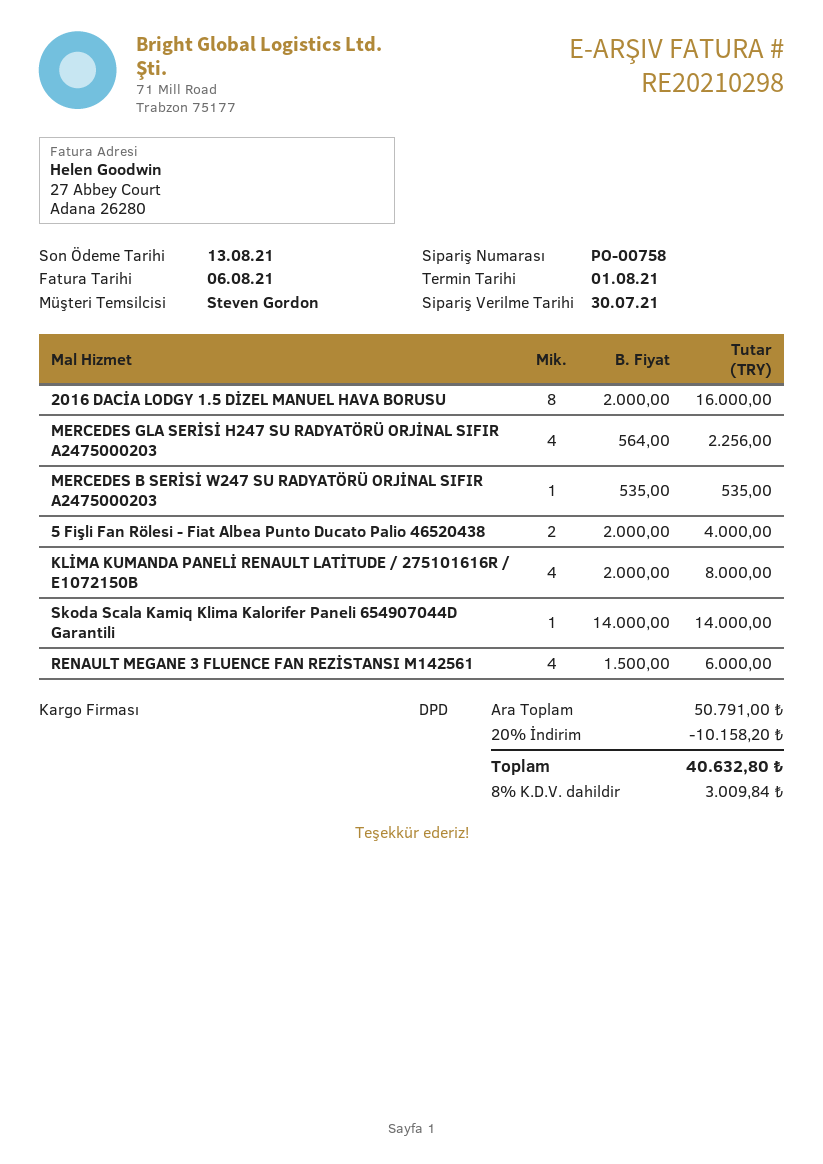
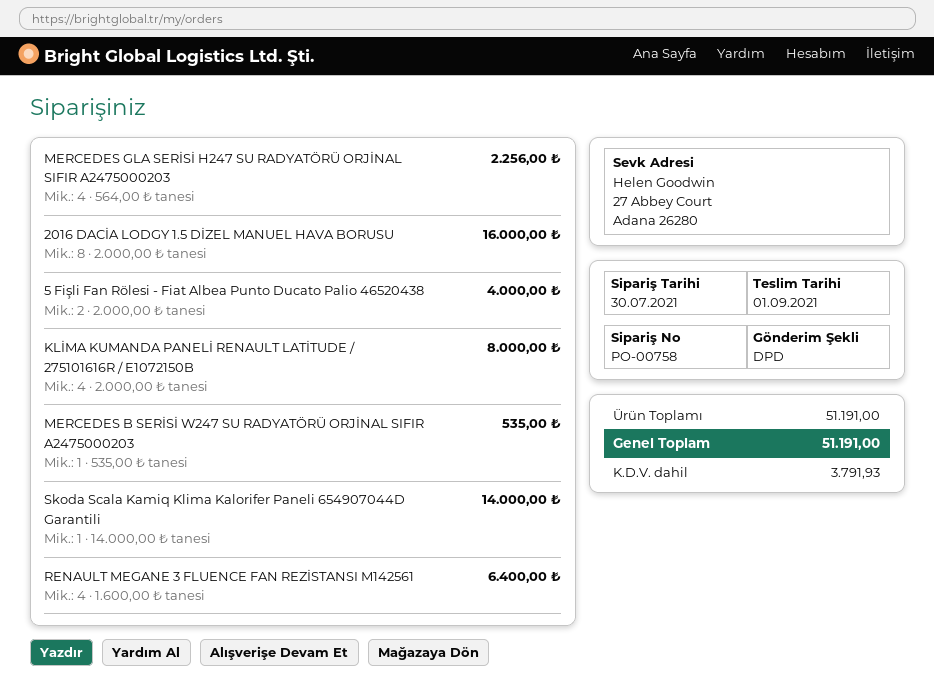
delivery date: 2021-08-01 -> 2021-09-01
RENAULT MEGANE 3 FLUENCE FAN REZİSTANSI M142561: 4 x 1500.00 = 6000.00 -> 4 x 1600.00 = 6400.00
subtotal: 50791.00 -> 51191.00
discount: 20% = 10158.20 -> none
tax: 3009.84 -> 3791.93
total: 40632.80 -> 51191.00

